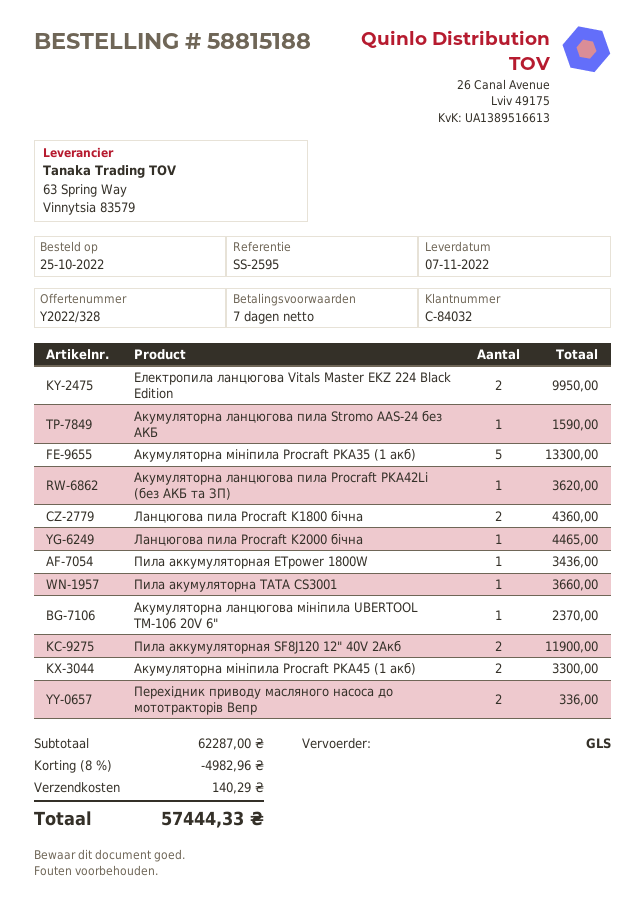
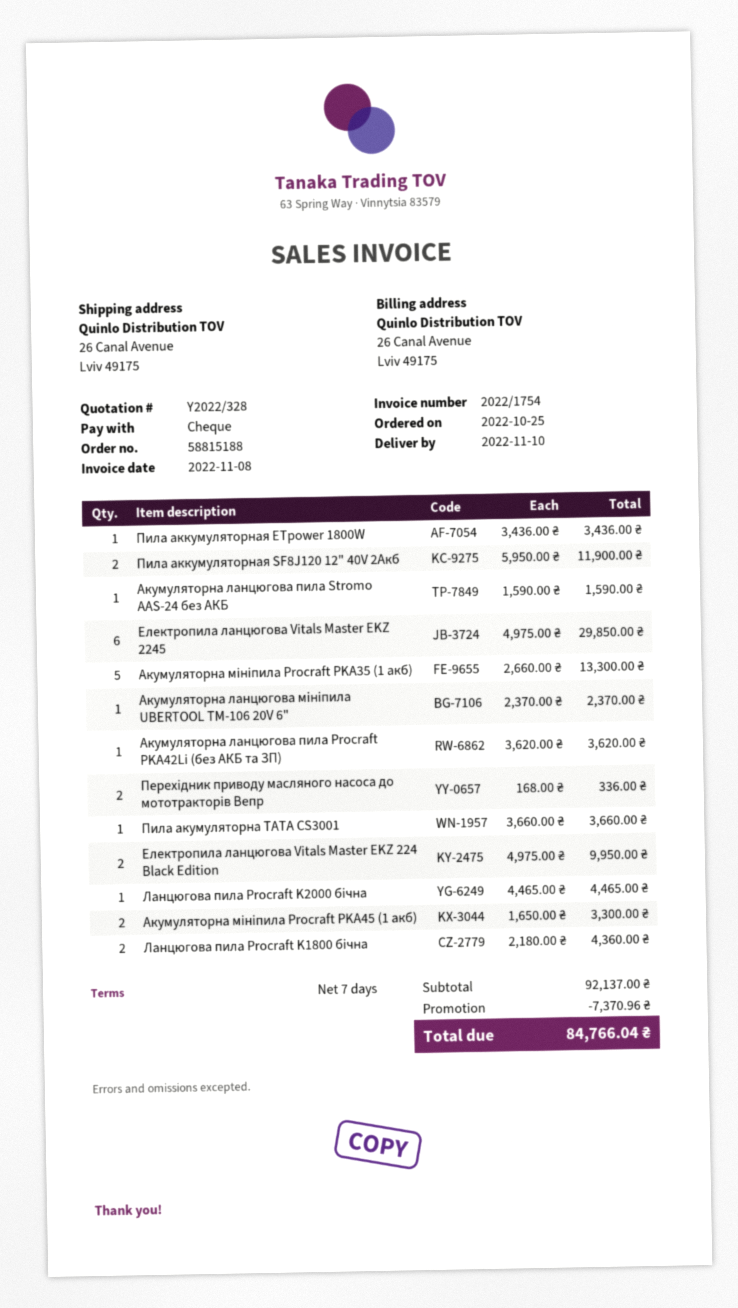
delivery date: 2022-11-07 -> 2022-11-10
Електропила ланцюгова Vitals Master EKZ 2245: none -> 6 for 29850.00
subtotal: 62287.00 -> 92137.00
discount: 4982.96 -> 7370.96
shipping: 140.29 -> none
total: 57444.33 -> 84766.04

